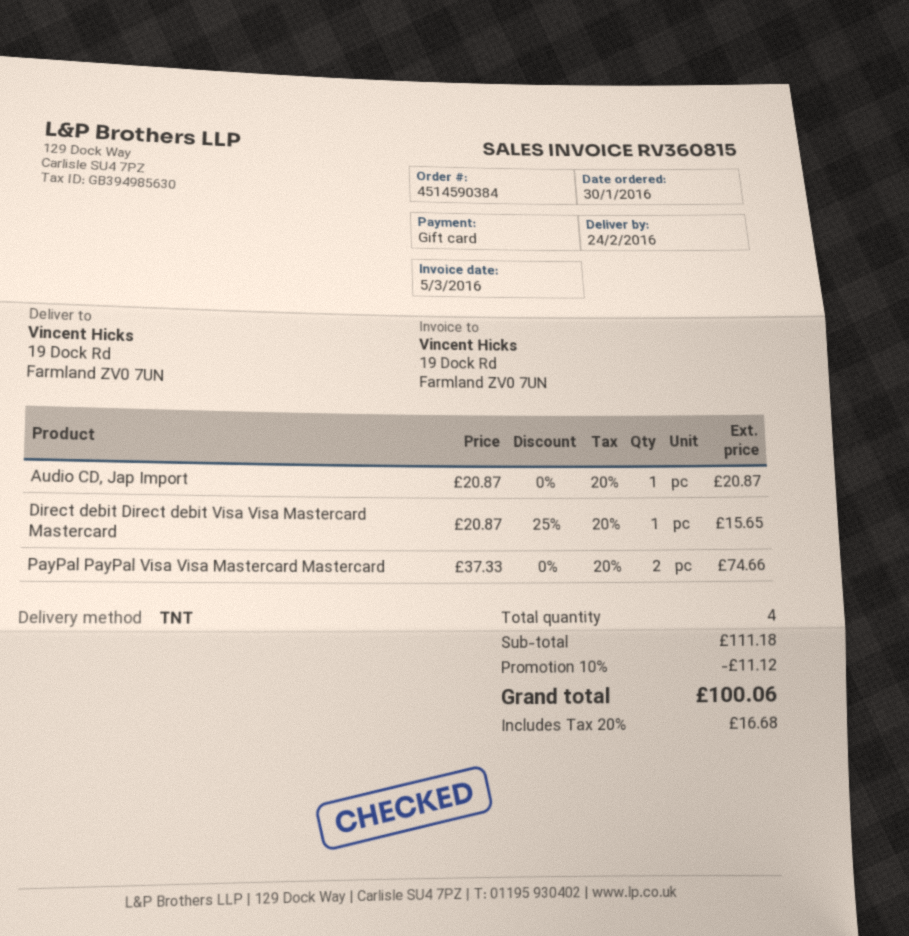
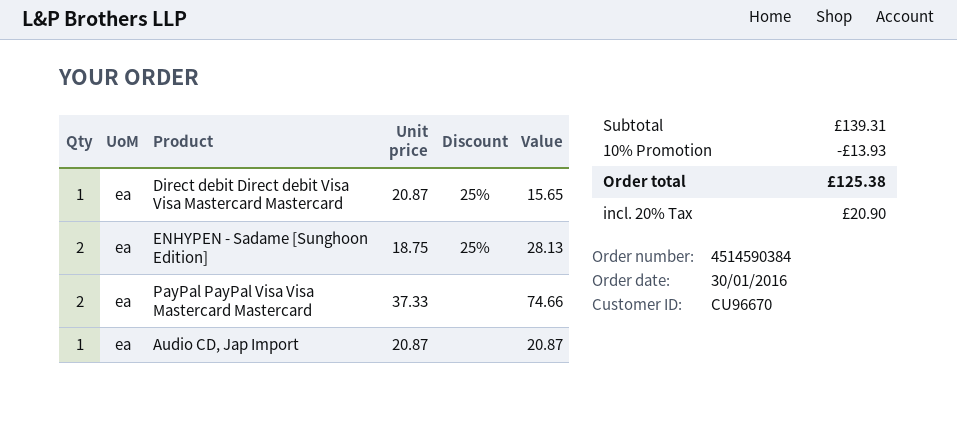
ENHYPEN - Sadame [Sunghoon Edition]: none -> 2 x 18.75 - 25% = 28.13
subtotal: 111.18 -> 139.31
discount: 10% = 11.12 -> 10% = 13.93
tax: 20% = 16.68 -> 20% = 20.90
total: 100.06 -> 125.38

